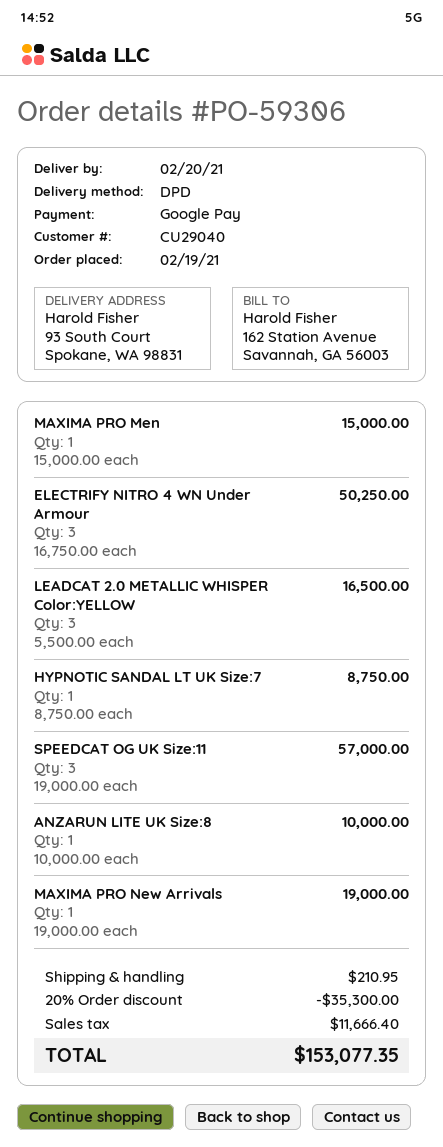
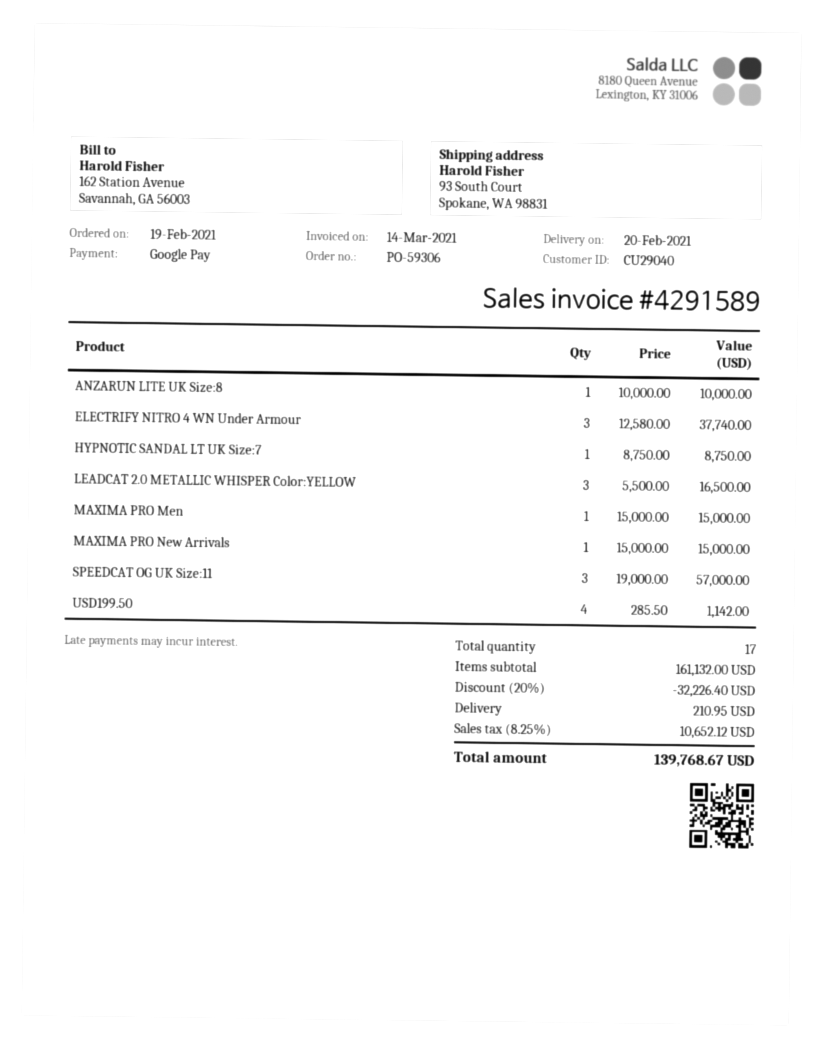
ELECTRIFY NITRO 4 WN Under Armour: 3 x 16750.00 = 50250.00 -> 3 x 12580.00 = 37740.00
MAXIMA PRO New Arrivals: 1 x 19000.00 = 19000.00 -> 1 x 15000.00 = 15000.00
USD199.50: none -> 4 x 285.50 = 1142.00
discount: 20% = 35300.00 -> 20% = 32226.40
tax: 11666.40 -> 10652.12
total: 153077.35 -> 139768.67

